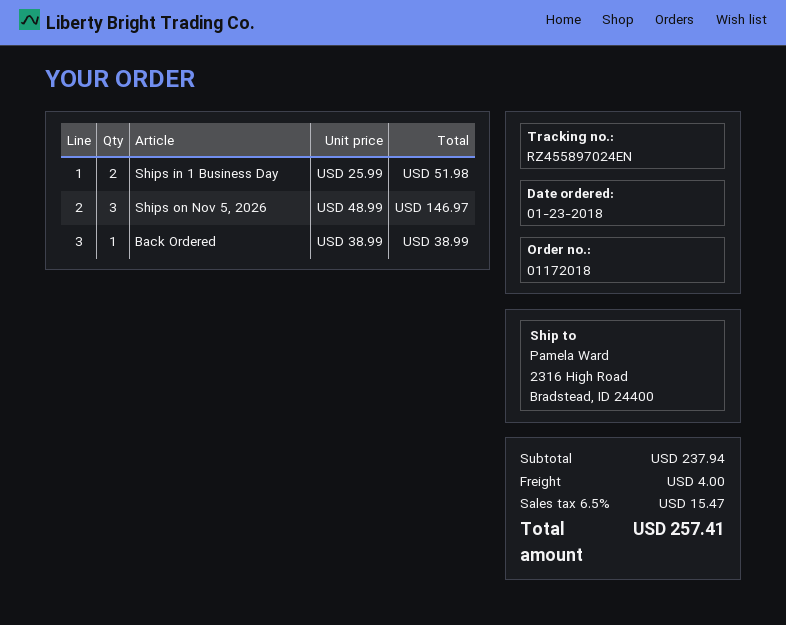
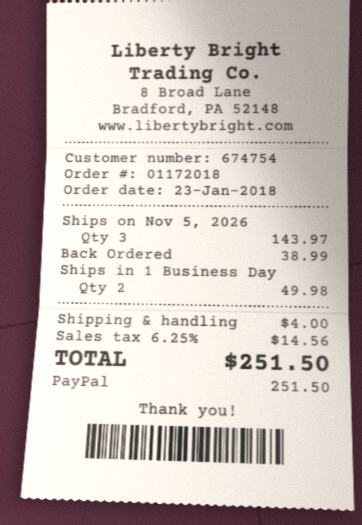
Ships in 1 Business Day: 2 for 51.98 -> 2 for 49.98
Ships on Nov 5, 2026: 3 for 146.97 -> 3 for 143.97
tax: 6.5% = 15.47 -> 6.25% = 14.56
total: 257.41 -> 251.50

